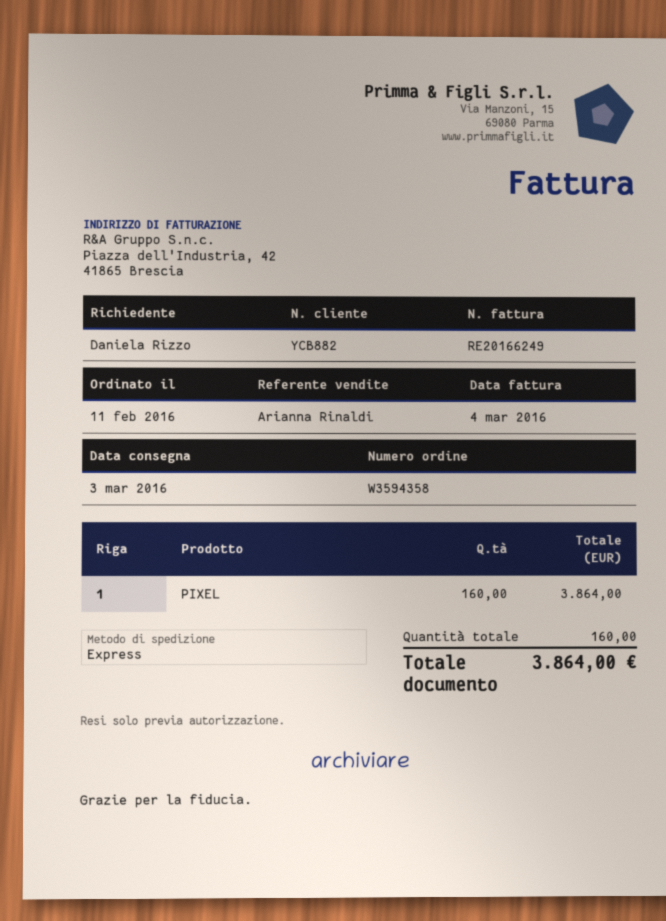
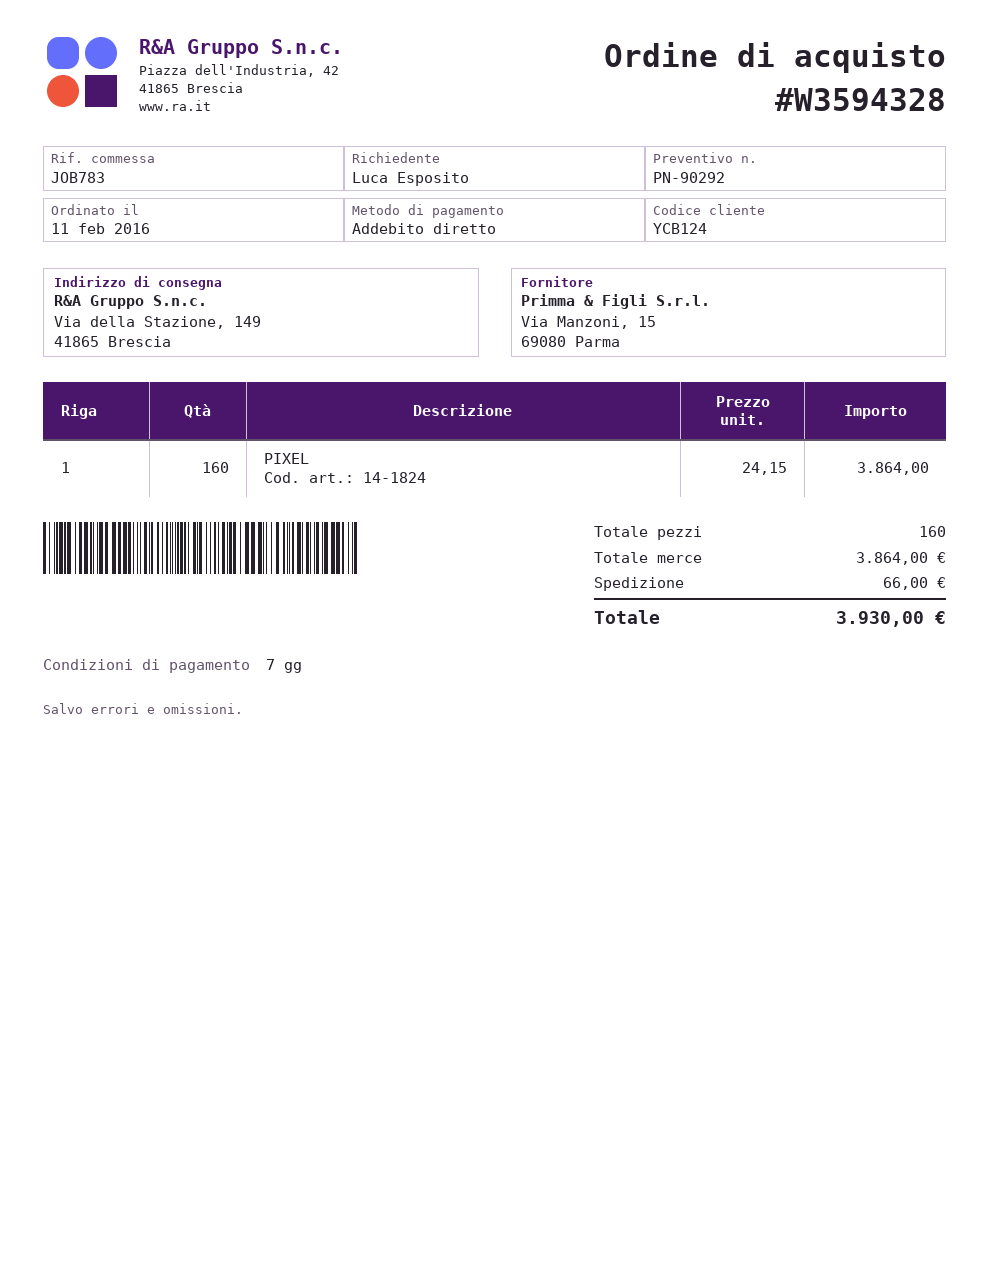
order number: W3594358 -> W3594328
customer number: YCB882 -> YCB124
ordered by: Daniela Rizzo -> Luca Esposito
shipping: none -> 66.00
total: 3864.00 -> 3930.00

